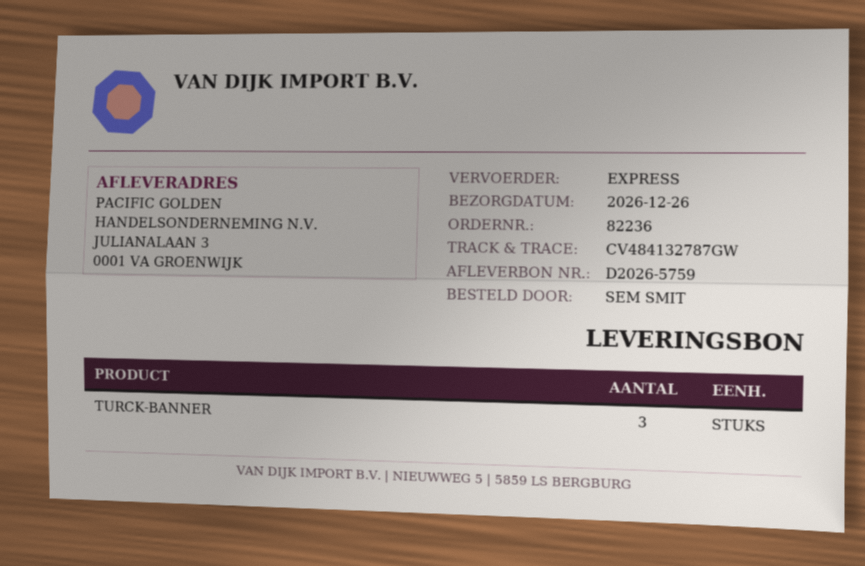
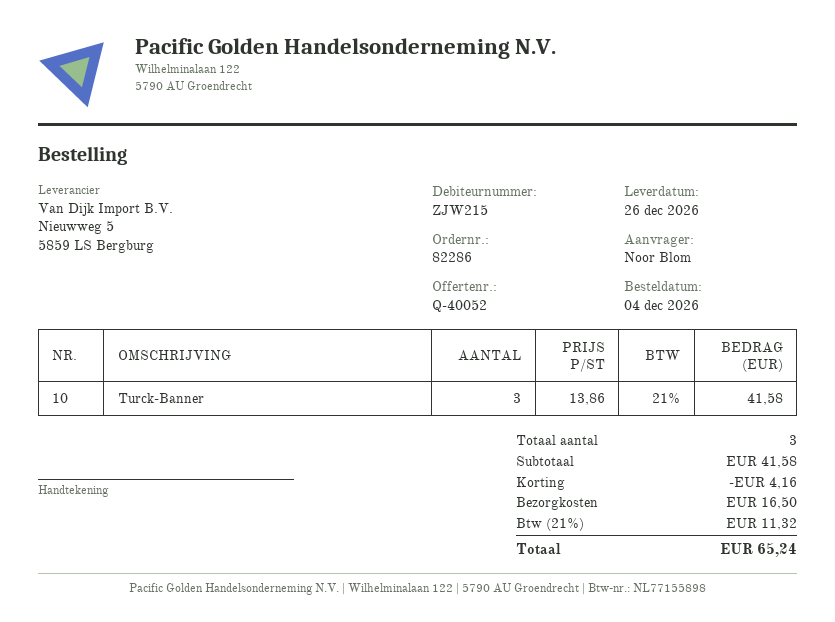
order number: 82236 -> 82286
ordered by: SEM SMIT -> Noor Blom

